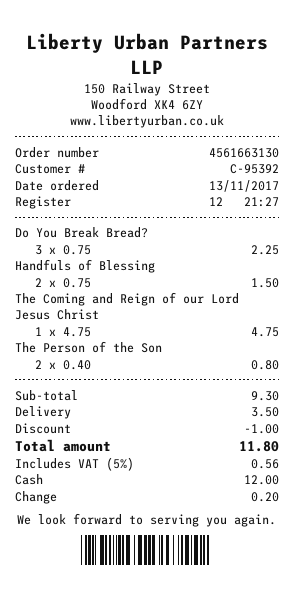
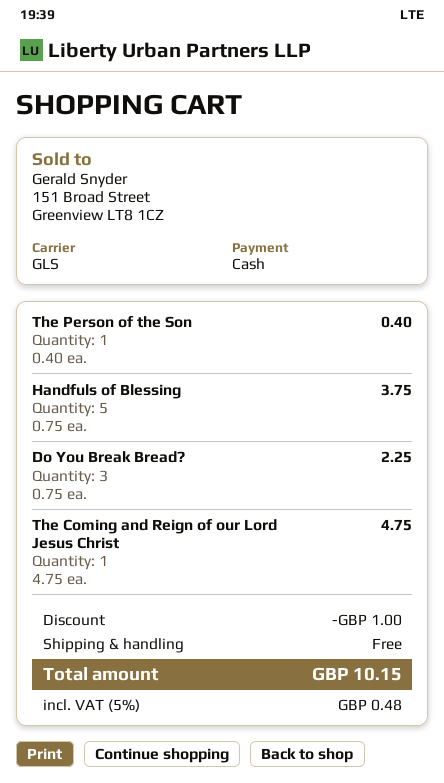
Handfuls of Blessing: 2 x 0.75 = 1.50 -> 5 x 0.75 = 3.75
The Person of the Son: 2 x 0.40 = 0.80 -> 1 x 0.40 = 0.40
shipping: 3.50 -> 0.00
tax: 5% = 0.56 -> 5% = 0.48
total: 11.80 -> 10.15

